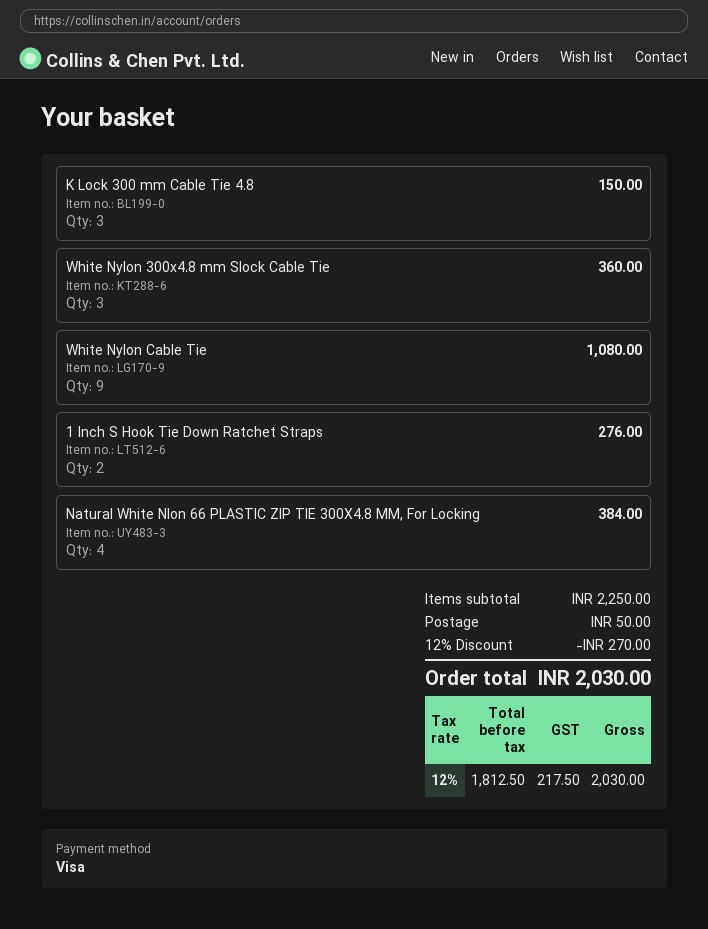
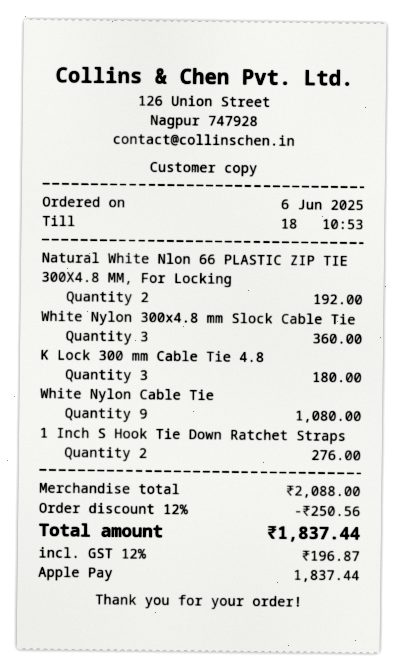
payment method: Visa -> Apple Pay
K Lock 300 mm Cable Tie 4.8: 3 for 150.00 -> 3 for 180.00
Natural White Nlon 66 PLASTIC ZIP TIE 300X4.8 MM, For Locking: 4 for 384.00 -> 2 for 192.00
subtotal: 2250.00 -> 2088.00
discount: 12% = 270.00 -> 12% = 250.56
shipping: 50.00 -> none
tax: 12% = 217.50 -> 12% = 196.87
total: 2030.00 -> 1837.44

